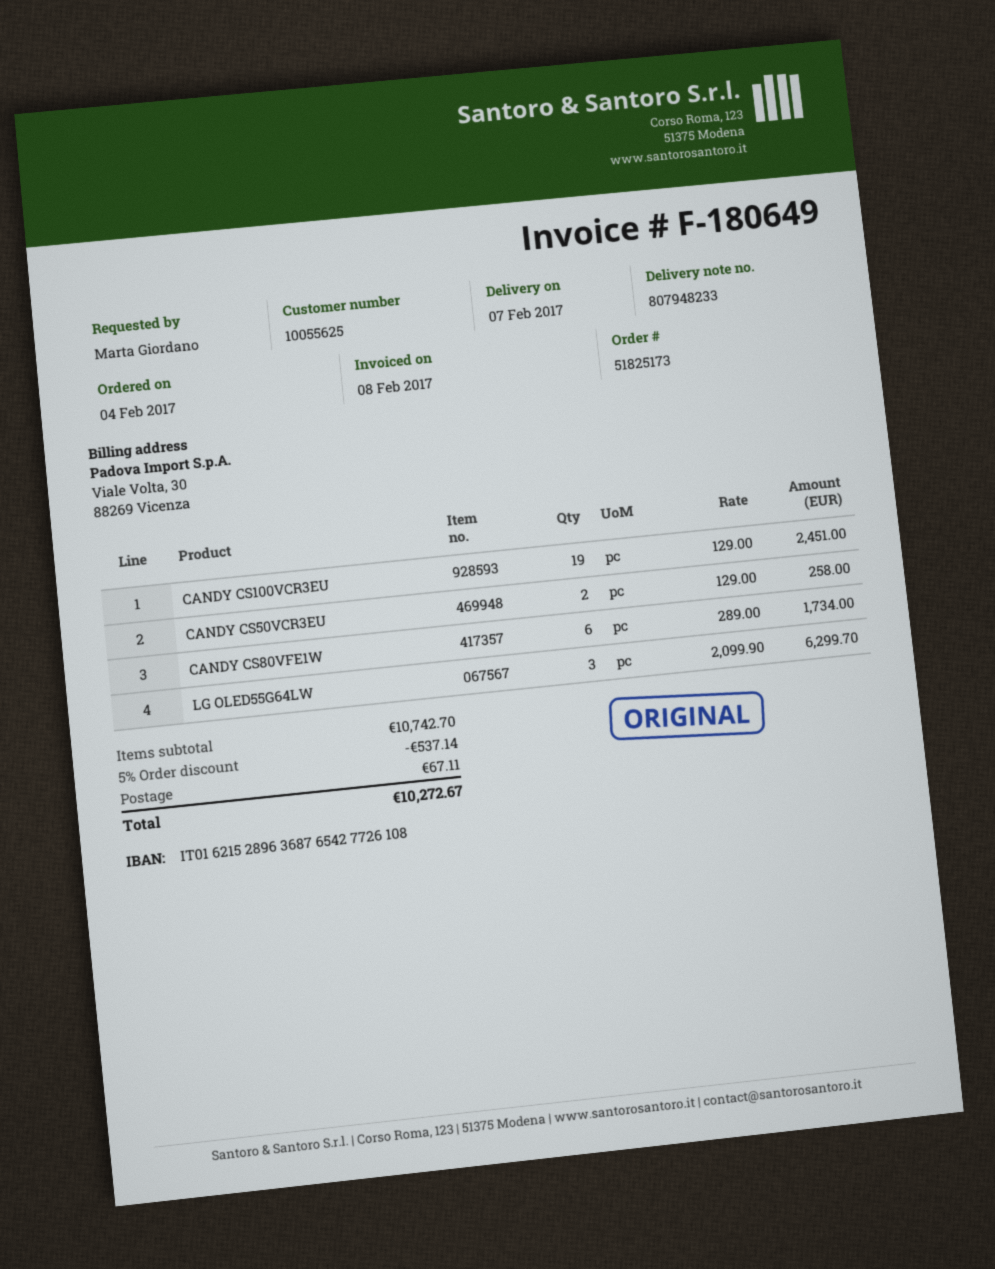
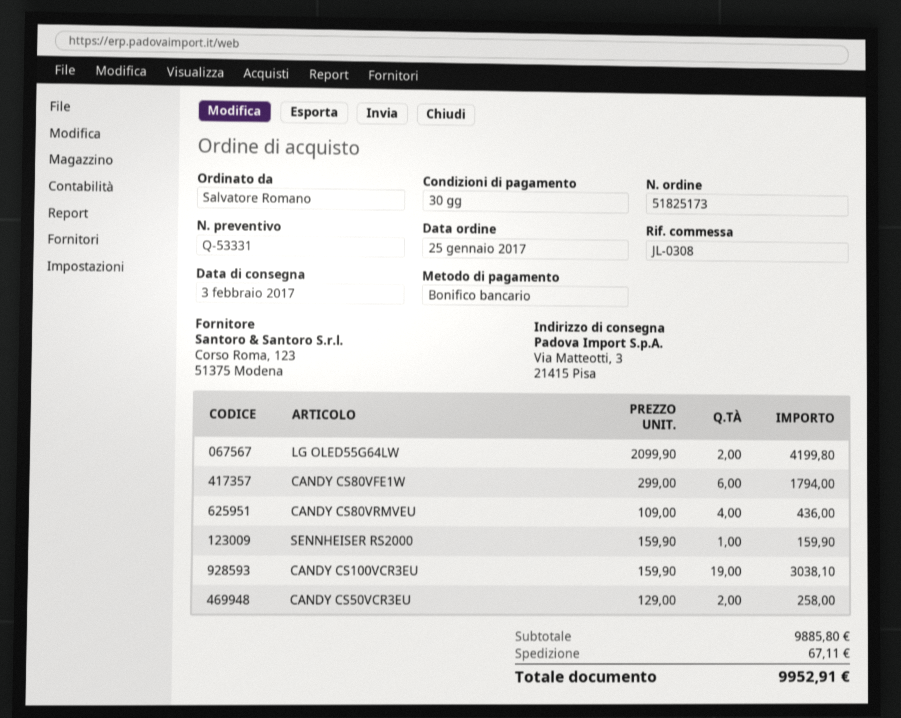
order date: 2017-02-04 -> 2017-01-25
delivery date: 2017-02-07 -> 2017-02-03
ordered by: Marta Giordano -> Salvatore Romano
CANDY CS100VCR3EU: 19 x 129.00 = 2451.00 -> 19 x 159.90 = 3038.10
CANDY CS80VFE1W: 6 x 289.00 = 1734.00 -> 6 x 299.00 = 1794.00
LG OLED55G64LW: 3 x 2099.90 = 6299.70 -> 2 x 2099.90 = 4199.80
CANDY CS80VRMVEU: none -> 4 x 109.00 = 436.00
SENNHEISER RS2000: none -> 1 x 159.90 = 159.90
subtotal: 10742.70 -> 9885.80
discount: 5% = 537.14 -> none
total: 10272.67 -> 9952.91

